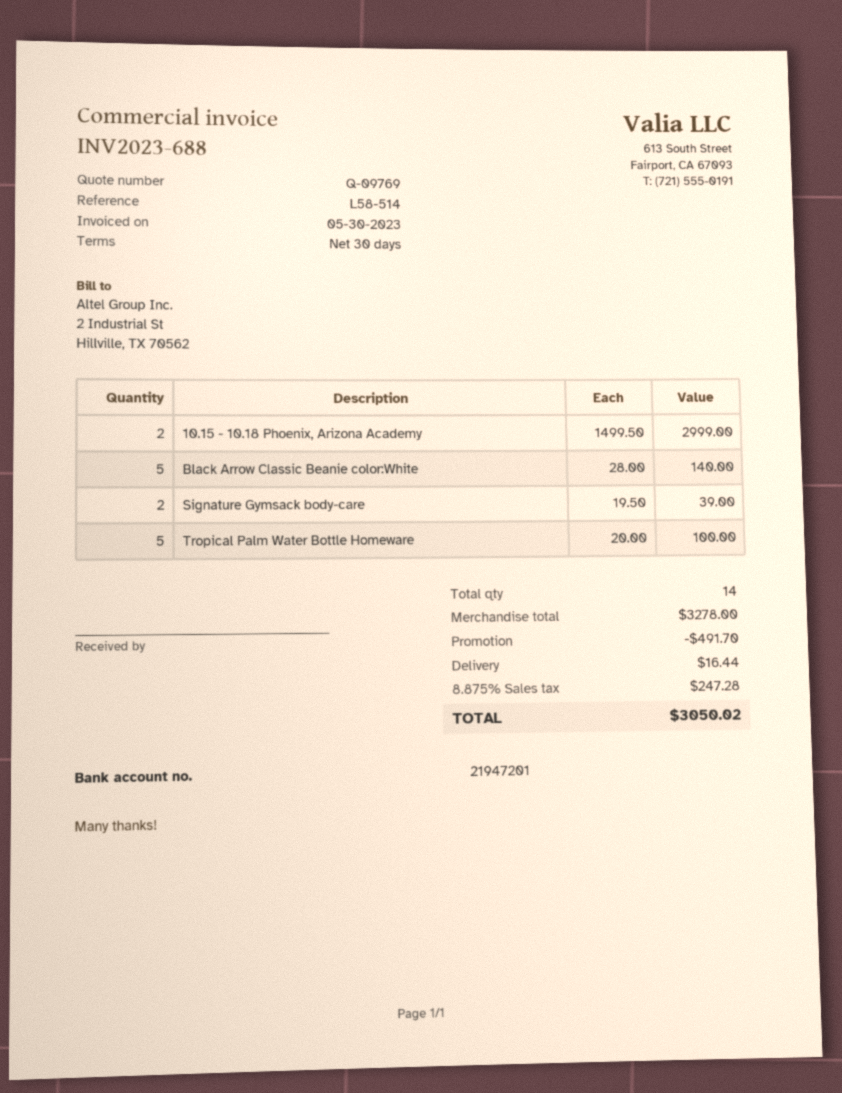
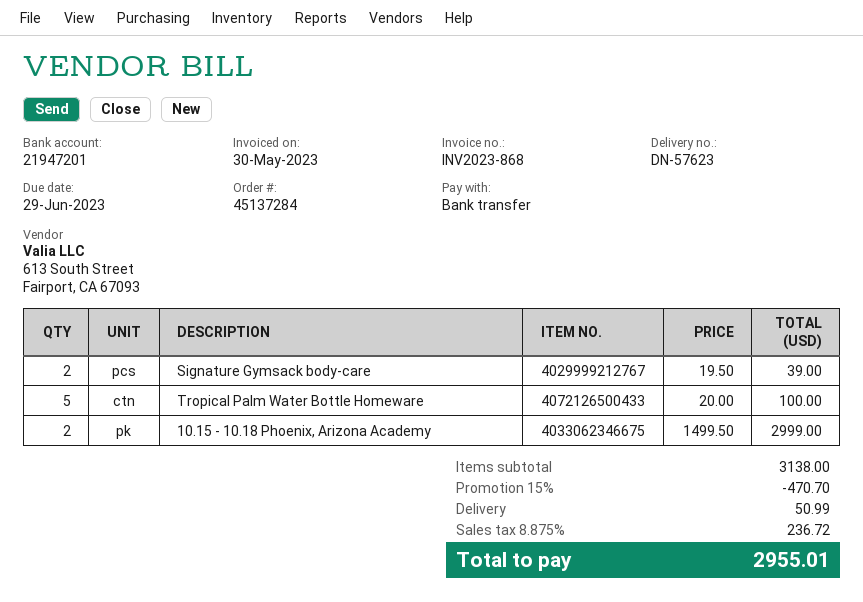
invoice number: INV2023-688 -> INV2023-868
Black Arrow Classic Beanie color:White: 5 x 28.00 = 140.00 -> none
subtotal: 3278.00 -> 3138.00
discount: 491.70 -> 470.70
shipping: 16.44 -> 50.99
tax: 8.875% = 247.28 -> 8.875% = 236.72
total: 3050.02 -> 2955.01

